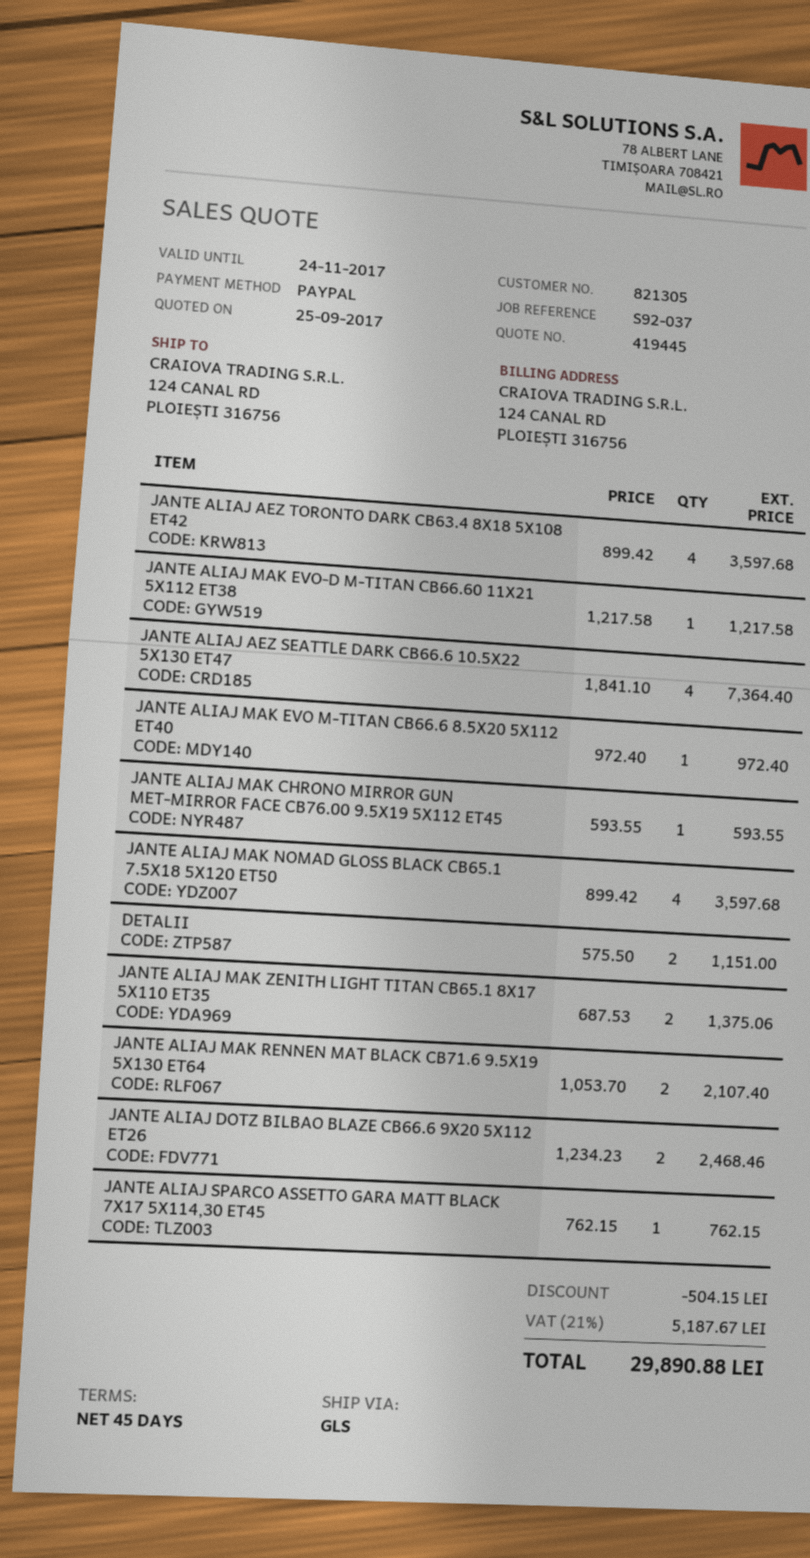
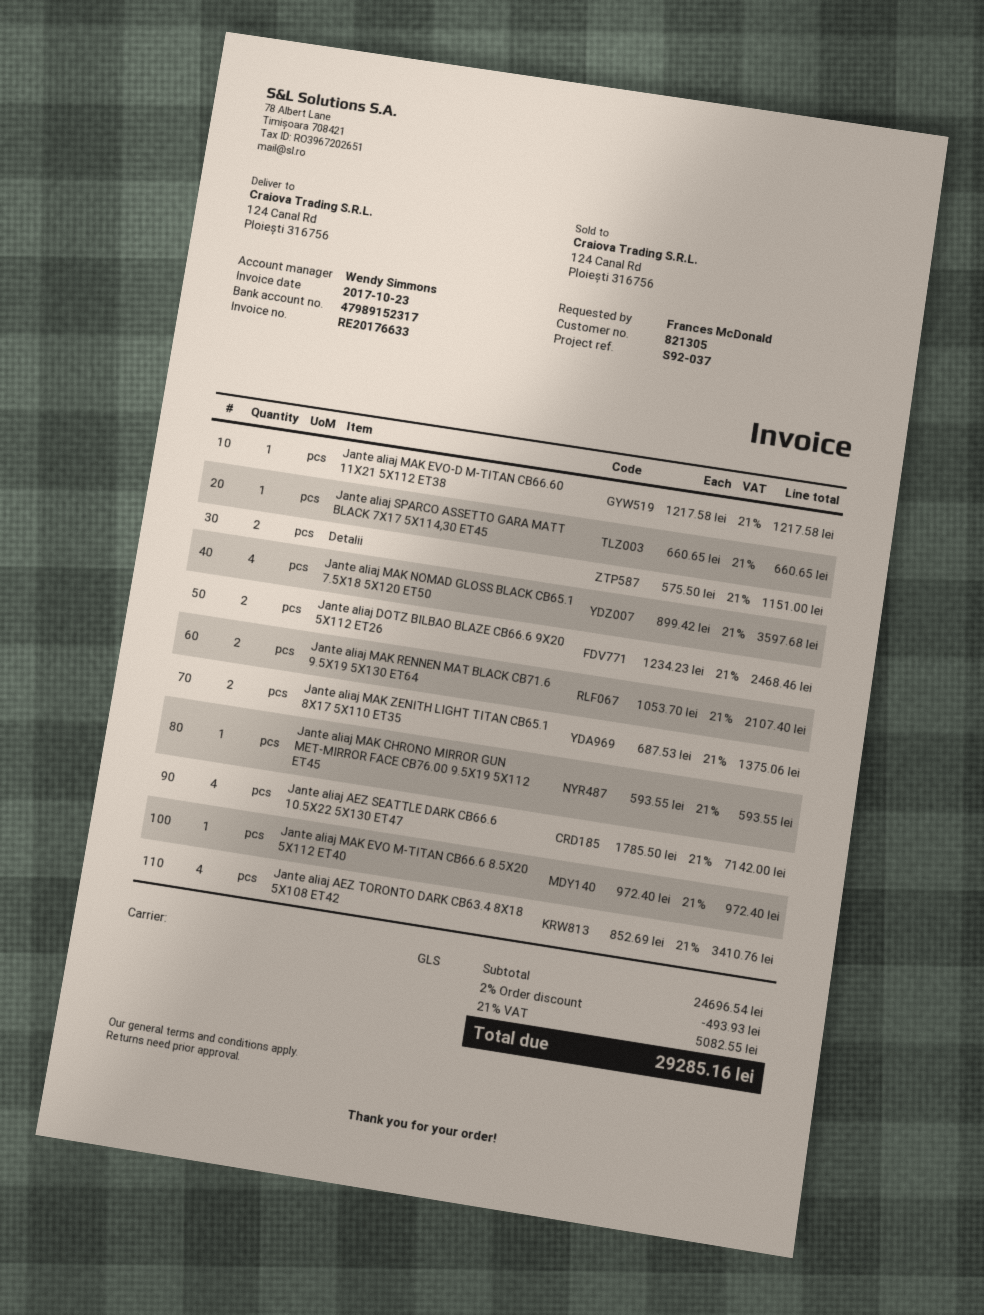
JANTE ALIAJ AEZ TORONTO DARK CB63.4 8X18 5X108 ET42: 4 x 899.42 = 3597.68 -> 4 x 852.69 = 3410.76
JANTE ALIAJ AEZ SEATTLE DARK CB66.6 10.5X22 5X130 ET47: 4 x 1841.10 = 7364.40 -> 4 x 1785.50 = 7142.00
JANTE ALIAJ SPARCO ASSETTO GARA MATT BLACK 7X17 5X114,30 ET45: 1 x 762.15 = 762.15 -> 1 x 660.65 = 660.65
discount: 504.15 -> 493.93
tax: 21% = 5187.67 -> 21% = 5082.55
total: 29890.88 -> 29285.16

